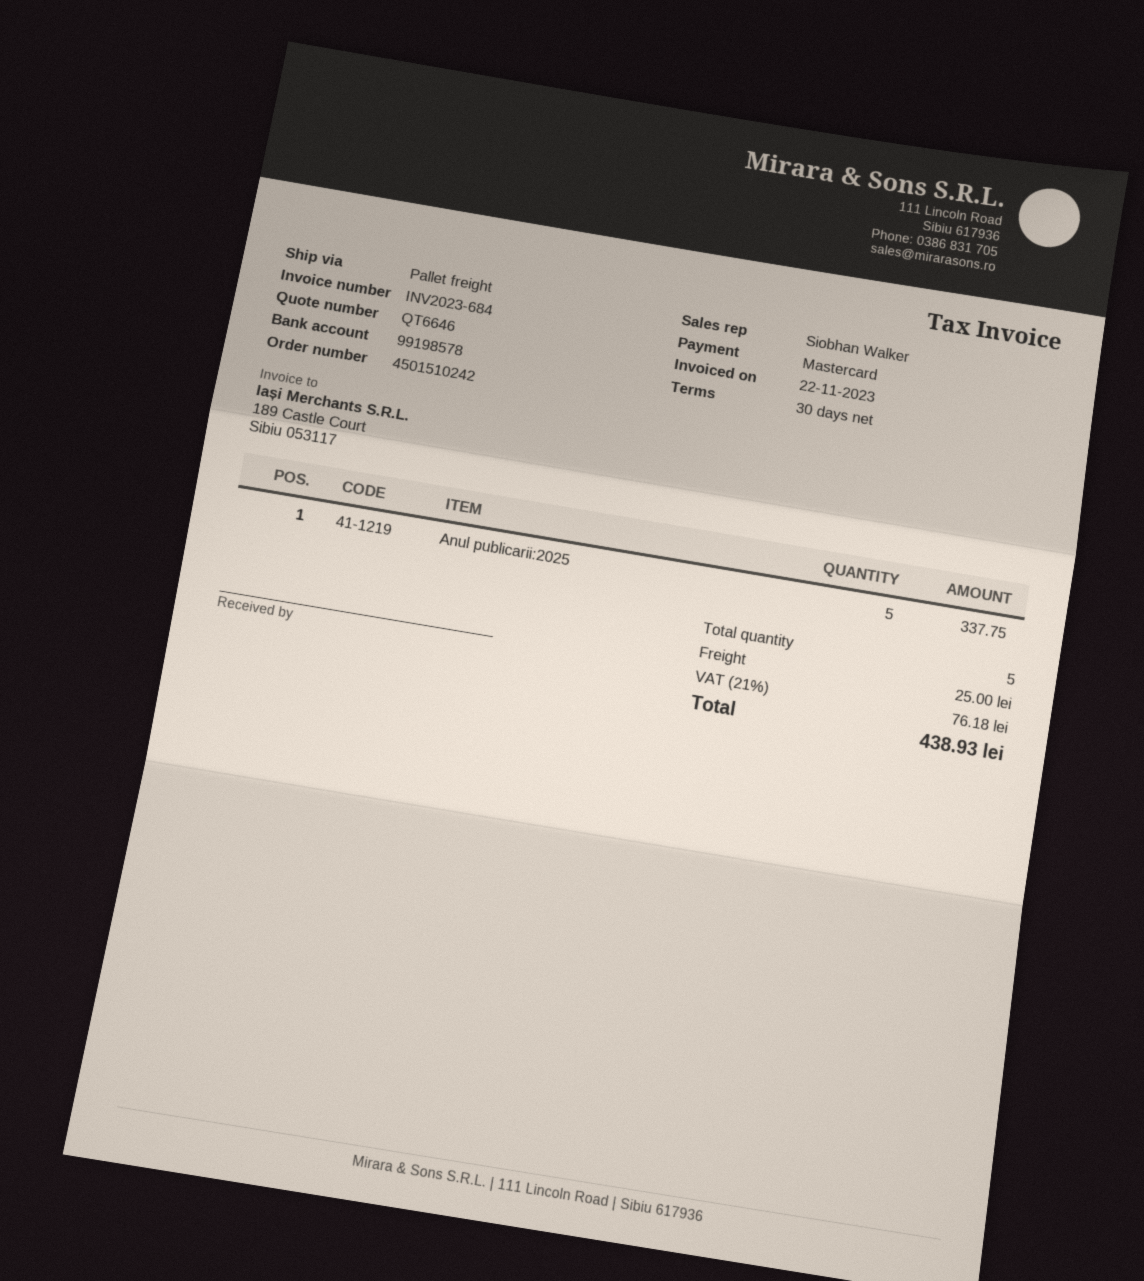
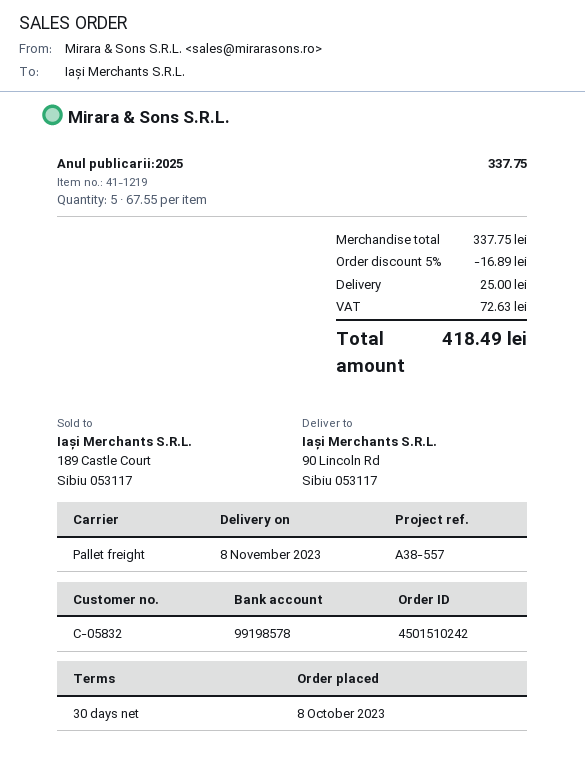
discount: none -> 5% = 16.89
tax: 76.18 -> 72.63
total: 438.93 -> 418.49

